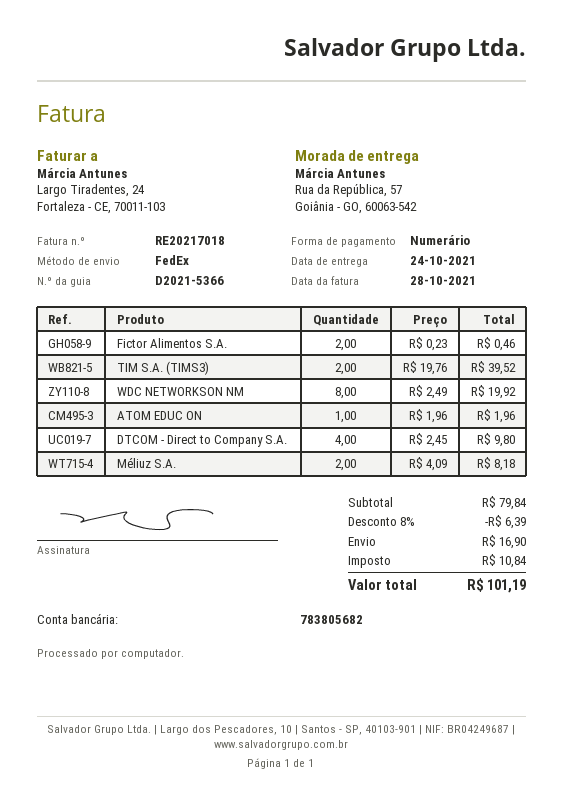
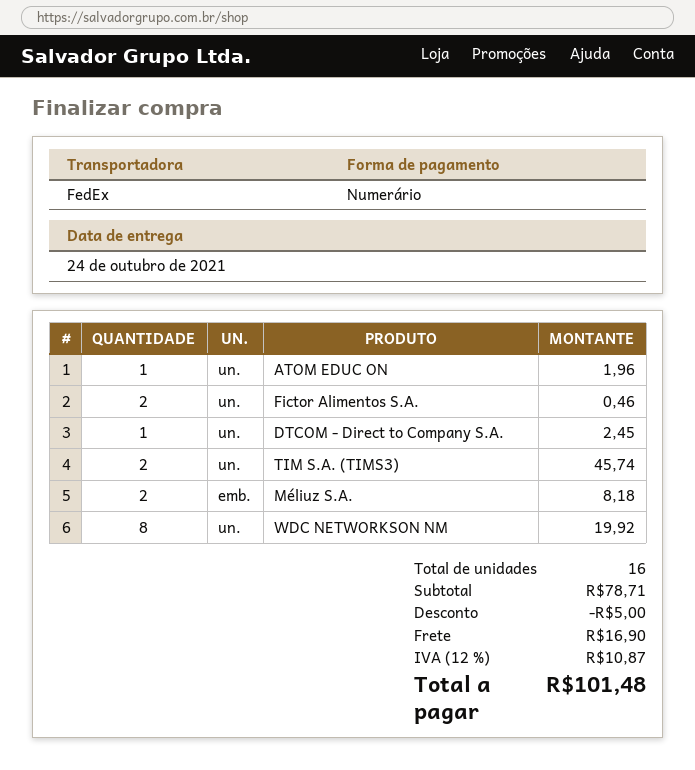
TIM S.A. (TIMS3): 2 for 39.52 -> 2 for 45.74
DTCOM - Direct to Company S.A.: 4 for 9.80 -> 1 for 2.45
subtotal: 79.84 -> 78.71
discount: 6.39 -> 5.00
tax: 10.84 -> 10.87
total: 101.19 -> 101.48

